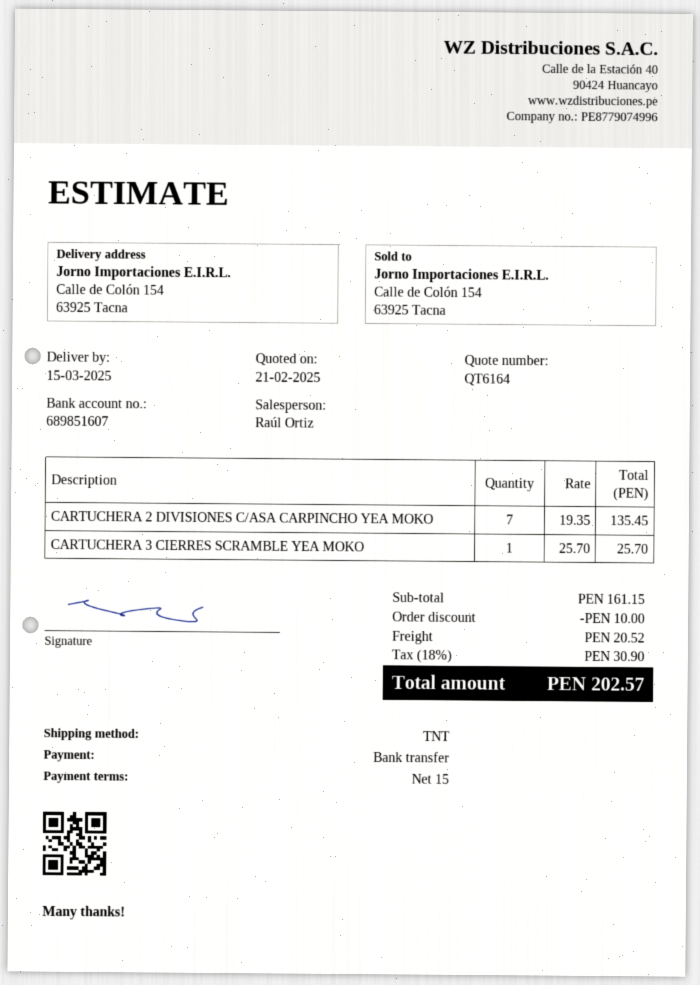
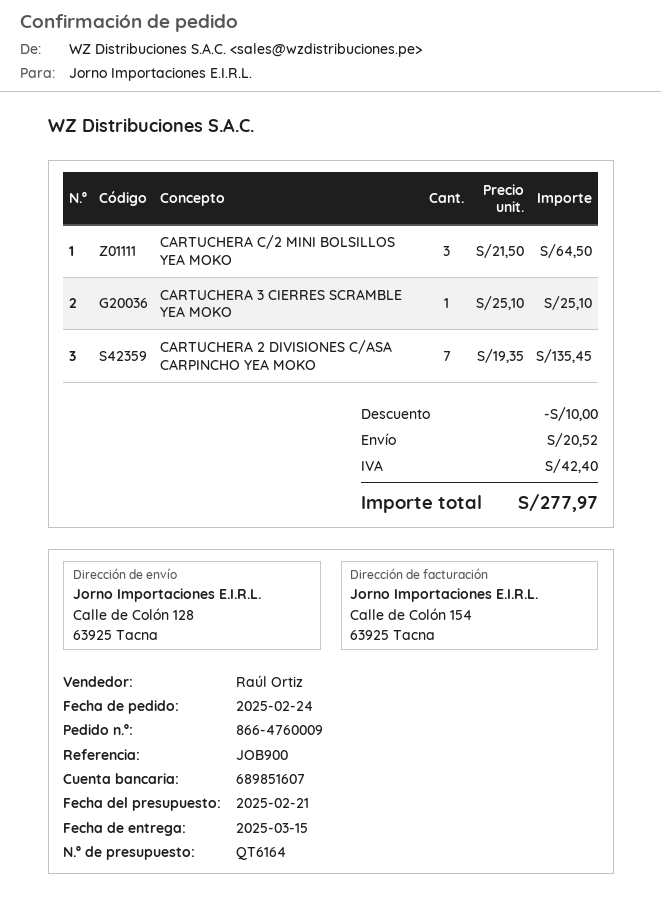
ship to: Calle de Colón 154, 63925 Tacna -> Calle de Colón 128, 63925 Tacna
CARTUCHERA 3 CIERRES SCRAMBLE YEA MOKO: 1 x 25.70 = 25.70 -> 1 x 25.10 = 25.10
CARTUCHERA C/2 MINI BOLSILLOS YEA MOKO: none -> 3 x 21.50 = 64.50
tax: 30.90 -> 42.40
total: 202.57 -> 277.97

